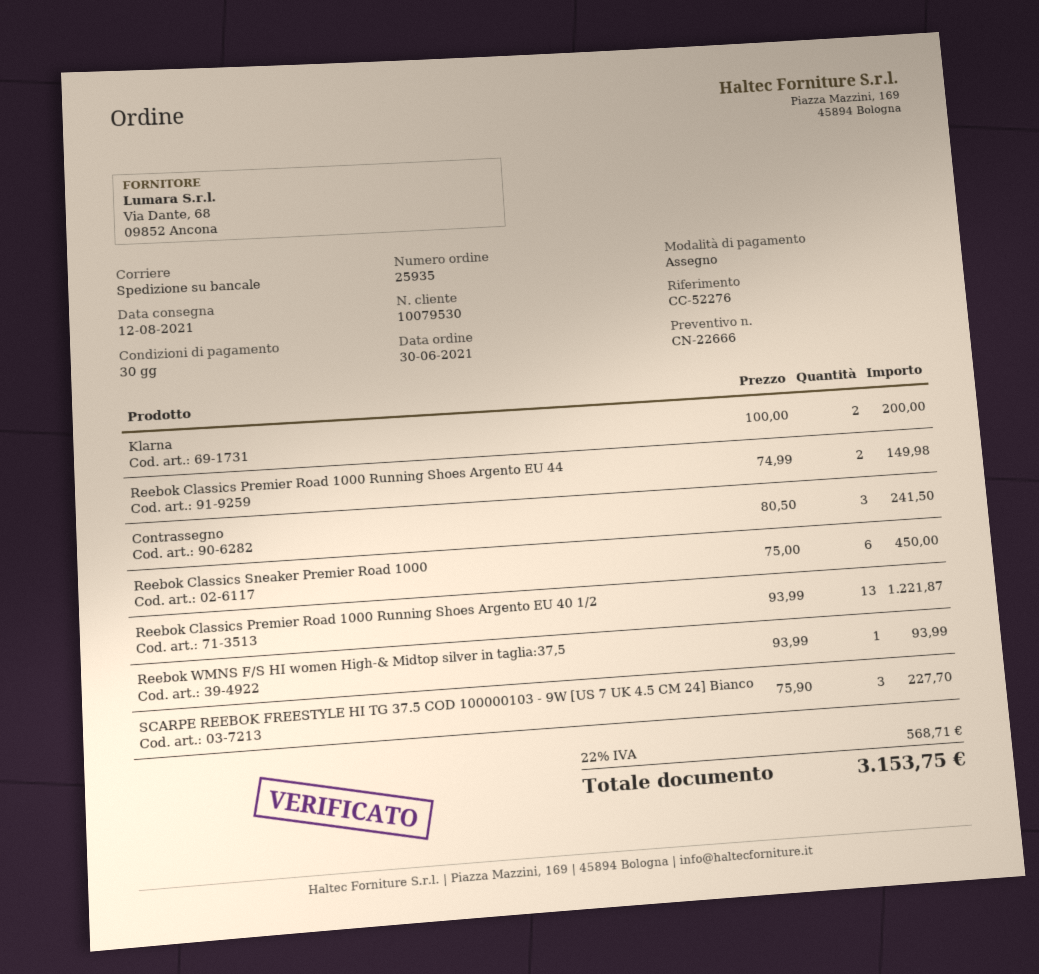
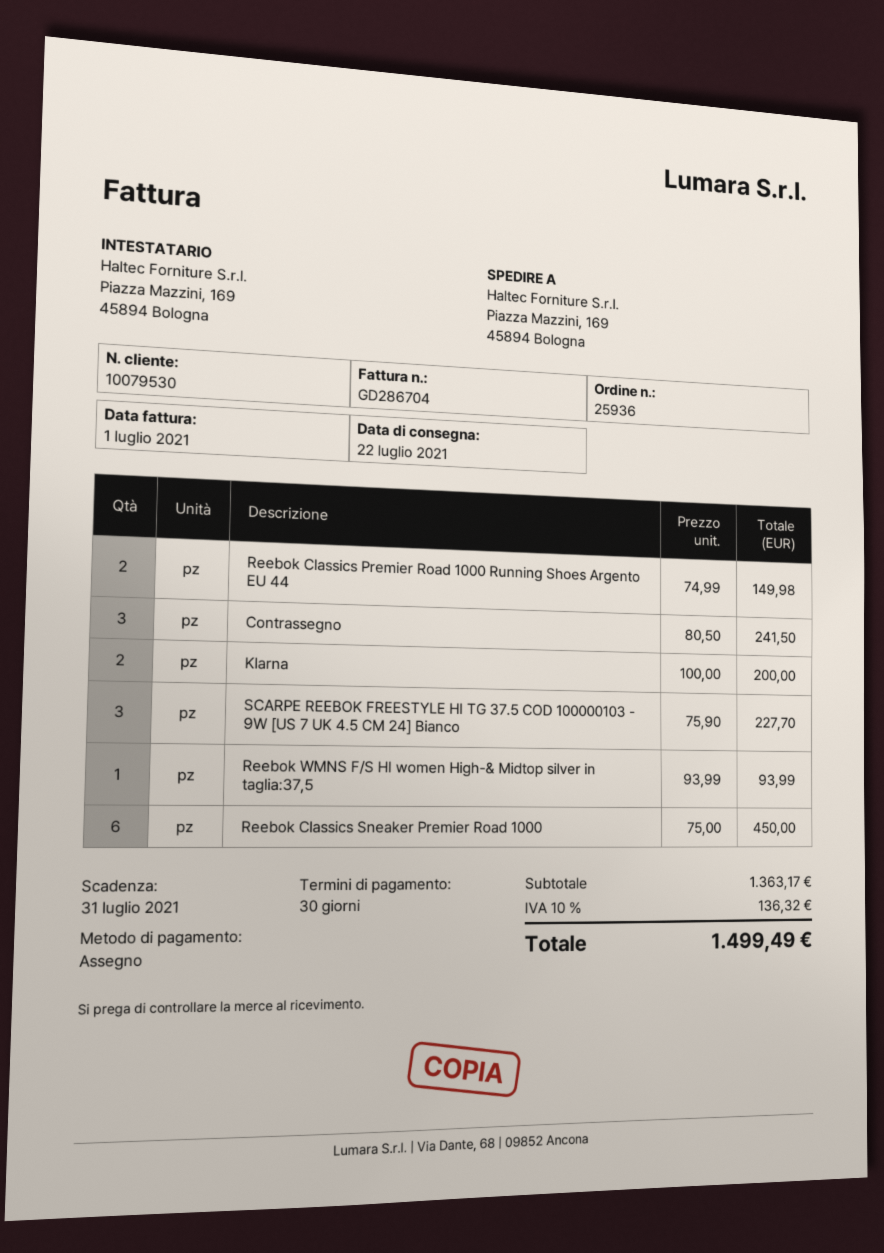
order number: 25935 -> 25936
delivery date: 2021-08-12 -> 2021-07-22
Reebok Classics Premier Road 1000 Running Shoes Argento EU 40 1/2: 13 x 93.99 = 1221.87 -> none
tax: 22% = 568.71 -> 10% = 136.32
total: 3153.75 -> 1499.49

